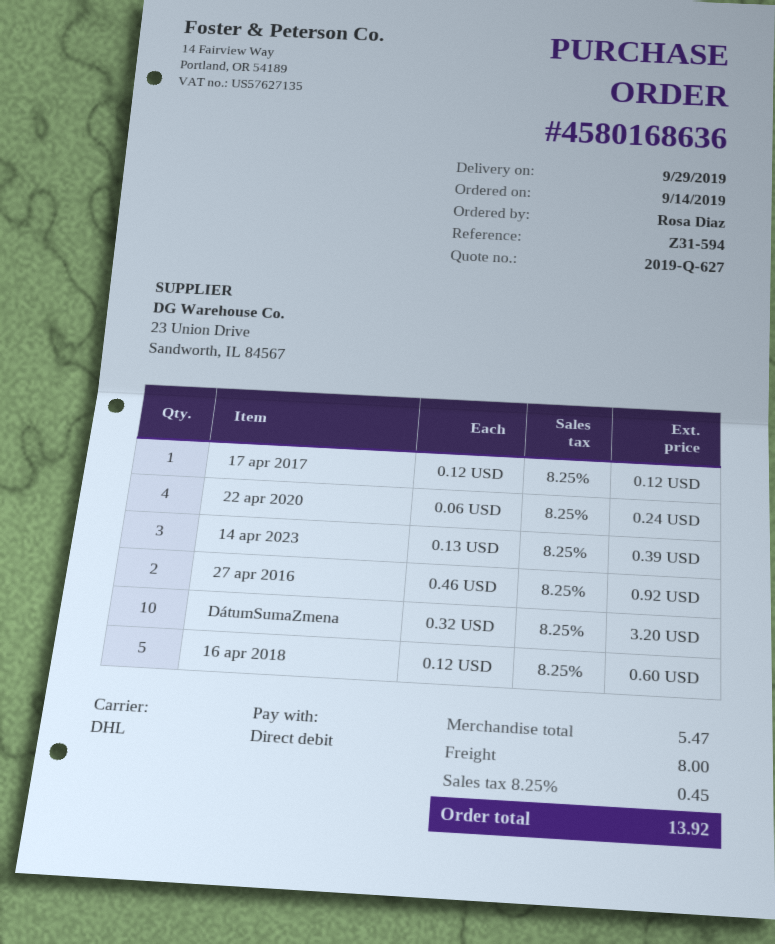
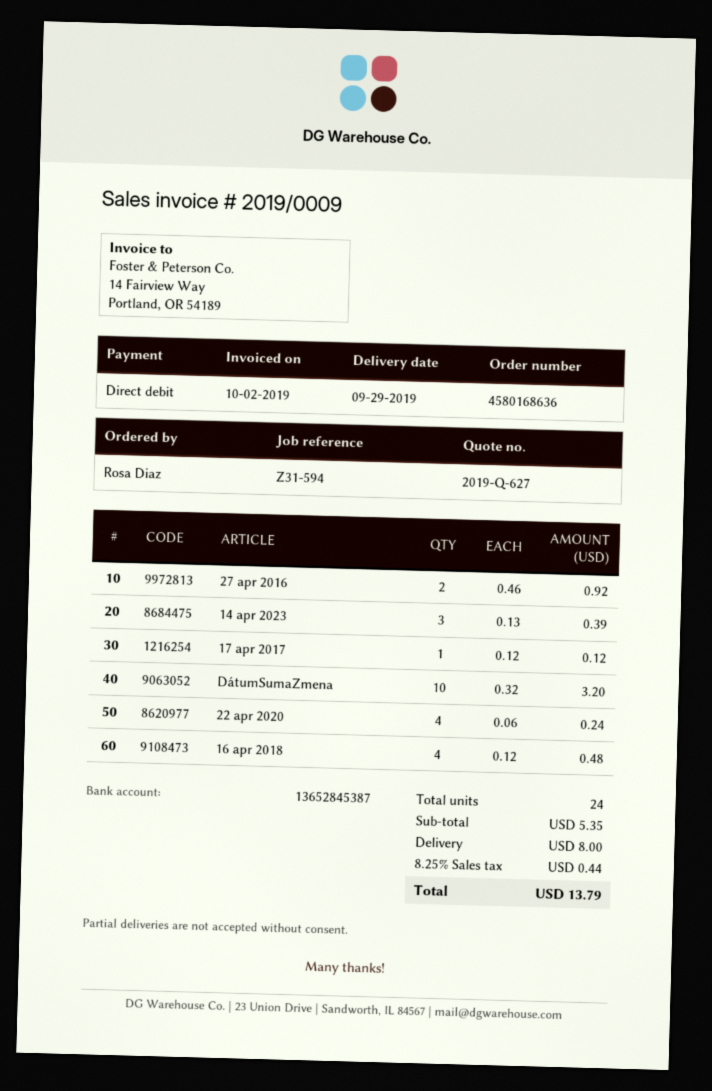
16 apr 2018: 5 x 0.12 = 0.60 -> 4 x 0.12 = 0.48
subtotal: 5.47 -> 5.35
tax: 8.25% = 0.45 -> 8.25% = 0.44
total: 13.92 -> 13.79

